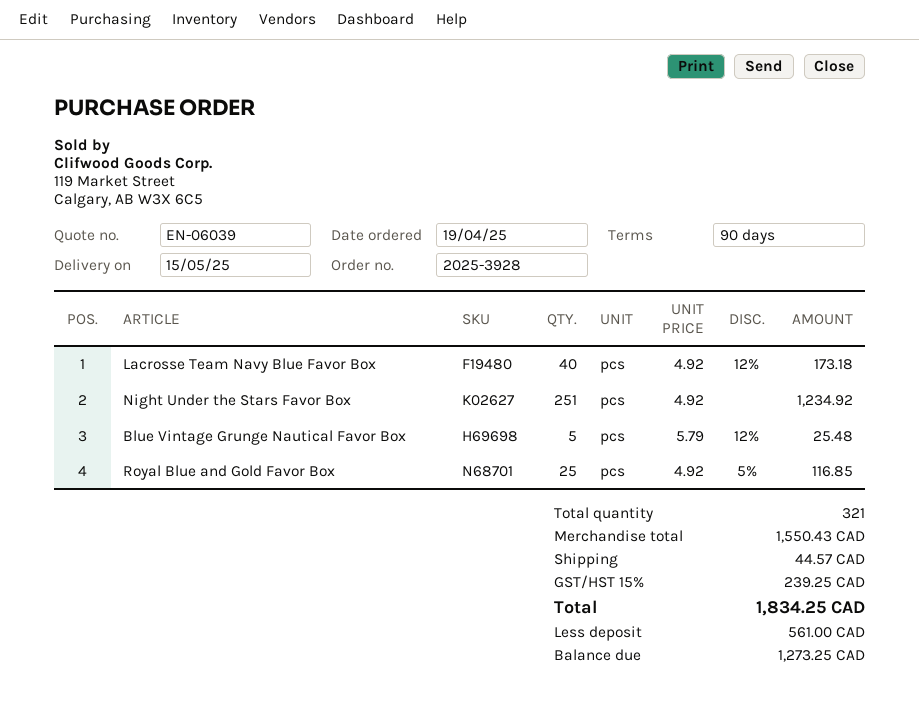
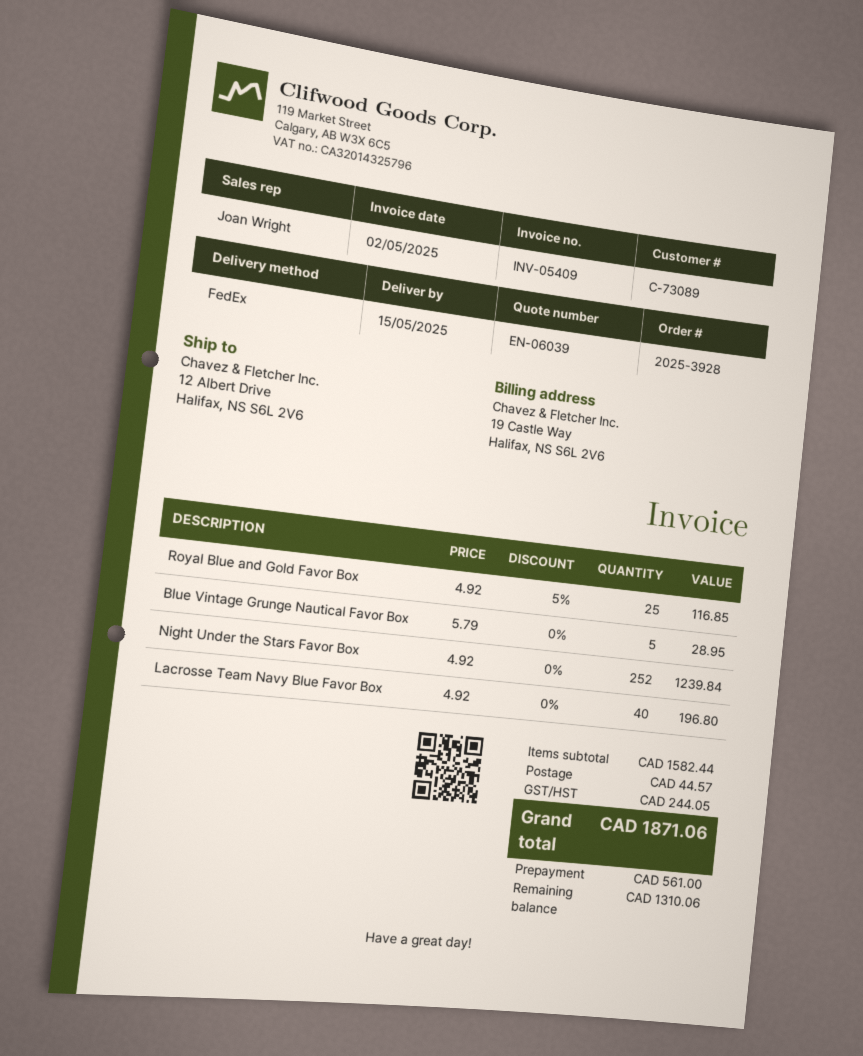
Lacrosse Team Navy Blue Favor Box: 40 x 4.92 - 12% = 173.18 -> 40 x 4.92 = 196.80
Night Under the Stars Favor Box: 251 x 4.92 = 1234.92 -> 252 x 4.92 = 1239.84
Blue Vintage Grunge Nautical Favor Box: 5 x 5.79 - 12% = 25.48 -> 5 x 5.79 = 28.95
subtotal: 1550.43 -> 1582.44
tax: 239.25 -> 244.05
total: 1834.25 -> 1871.06
balance: 1273.25 -> 1310.06

